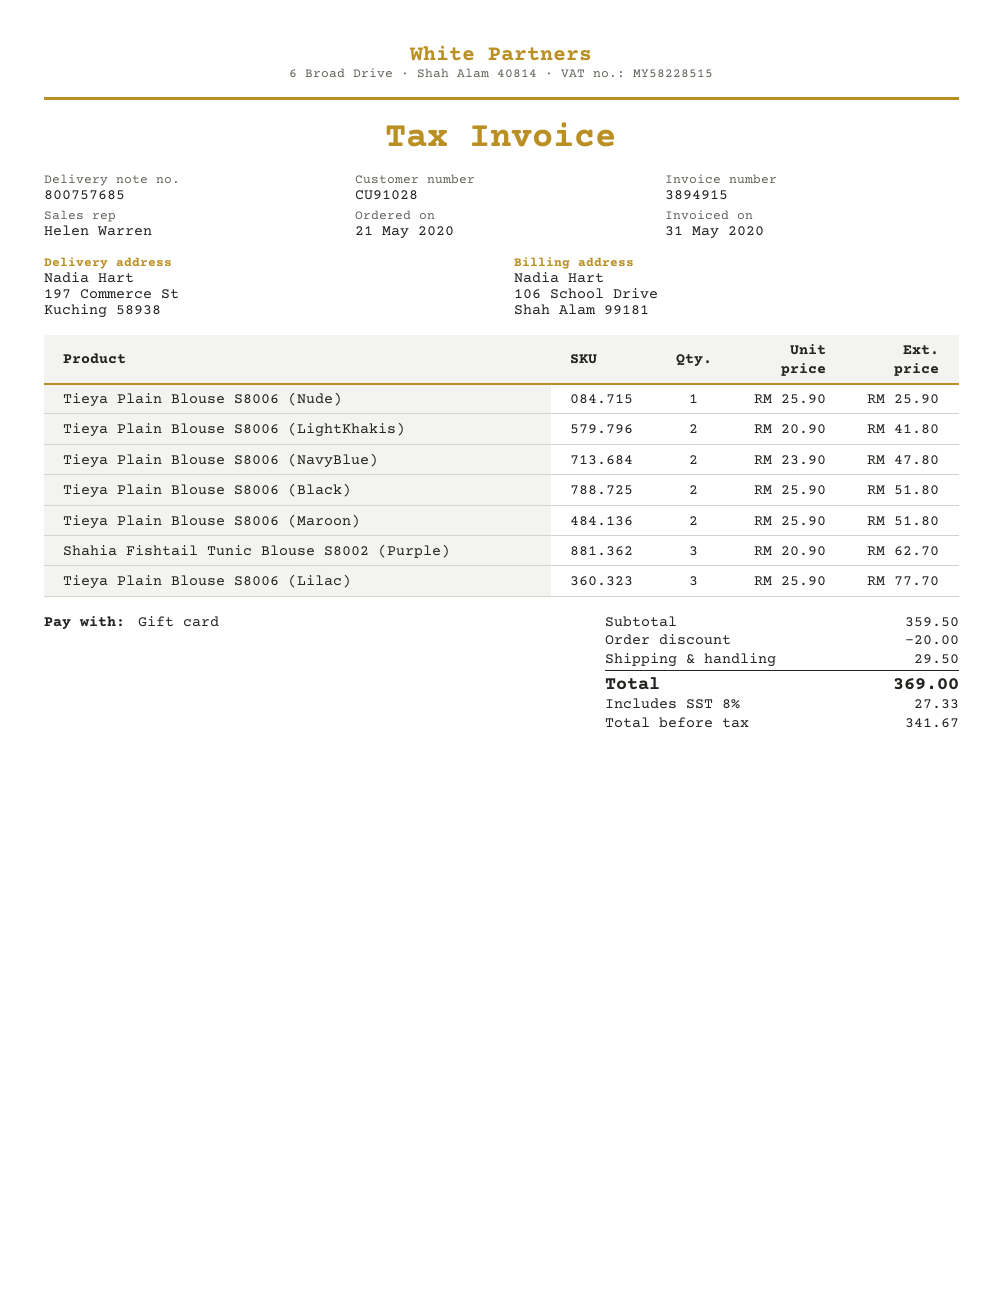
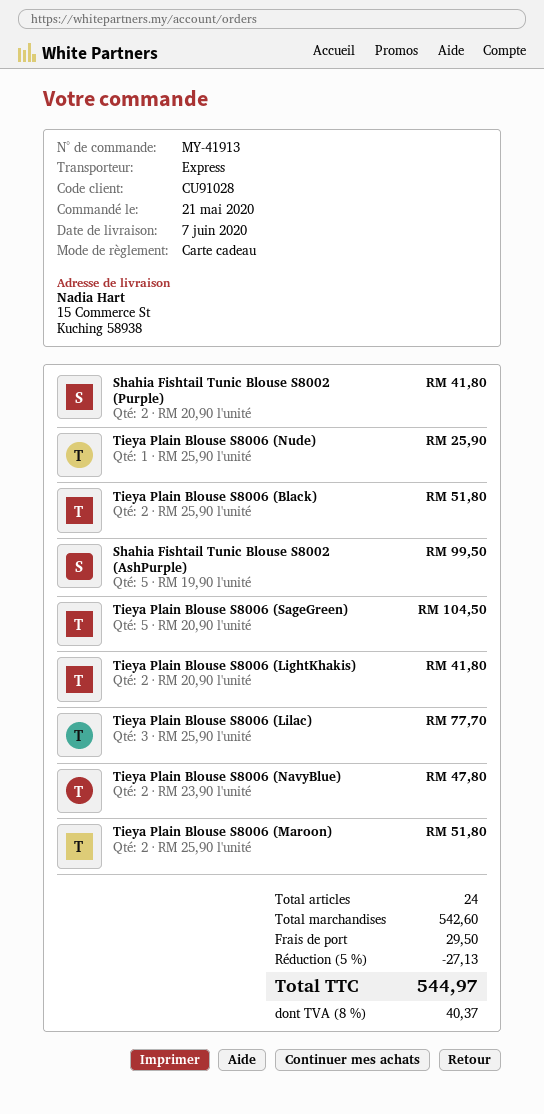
ship to: 197 Commerce St, Kuching 58938 -> 15 Commerce St, Kuching 58938
Shahia Fishtail Tunic Blouse S8002 (Purple): 3 x 20.90 = 62.70 -> 2 x 20.90 = 41.80
Shahia Fishtail Tunic Blouse S8002 (AshPurple): none -> 5 x 19.90 = 99.50
Tieya Plain Blouse S8006 (SageGreen): none -> 5 x 20.90 = 104.50
subtotal: 359.50 -> 542.60
discount: 20.00 -> 27.13
tax: 8% = 27.33 -> 8% = 40.37
total: 369.00 -> 544.97

